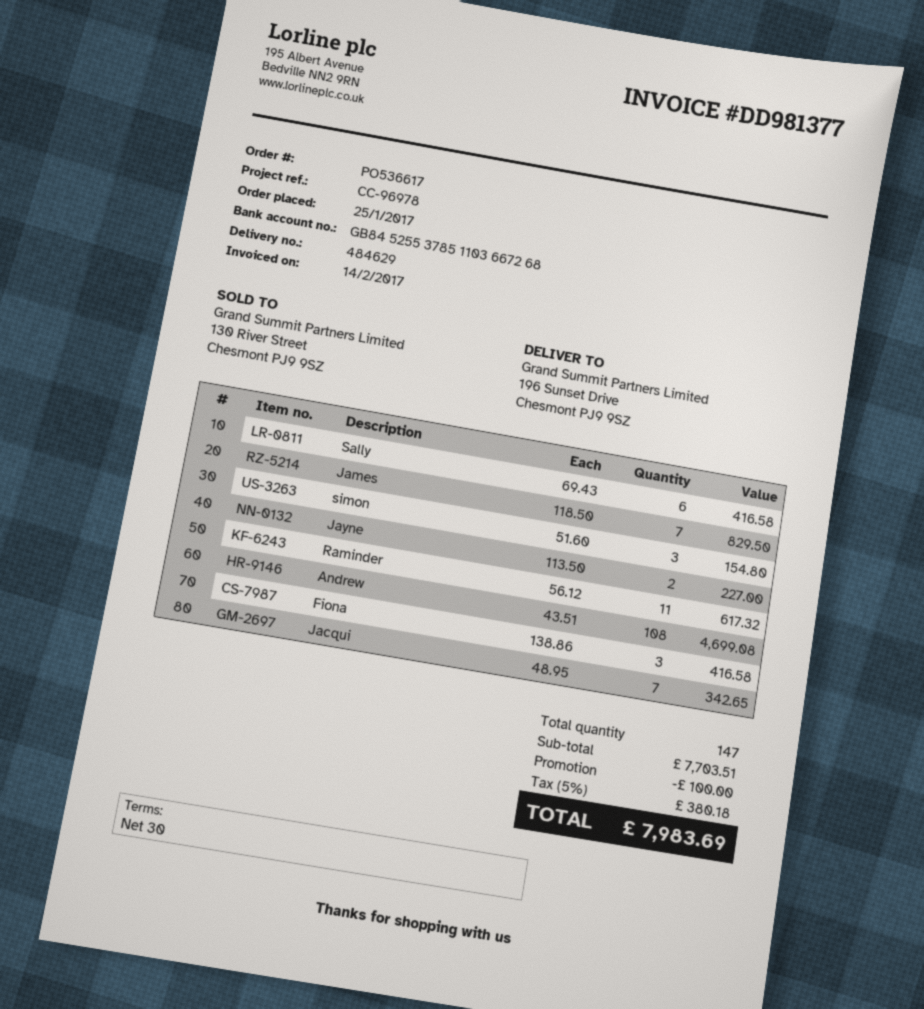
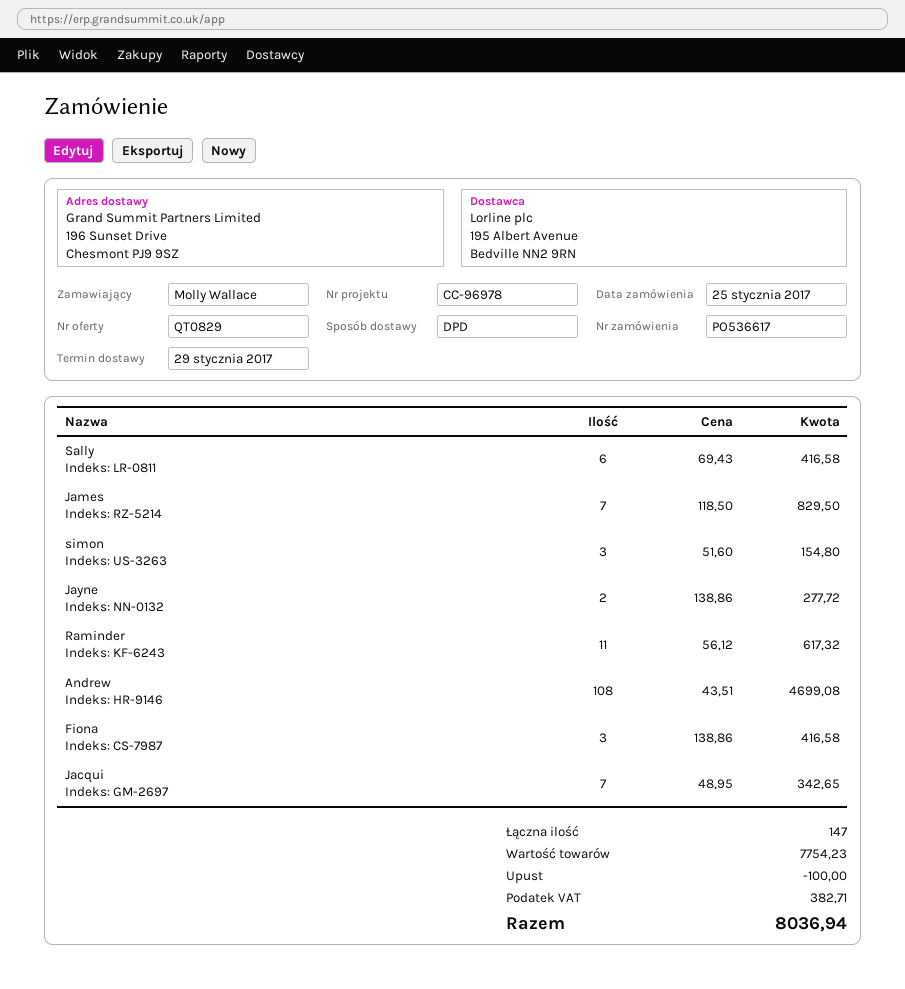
Jayne: 2 x 113.50 = 227.00 -> 2 x 138.86 = 277.72
subtotal: 7703.51 -> 7754.23
tax: 380.18 -> 382.71
total: 7983.69 -> 8036.94

